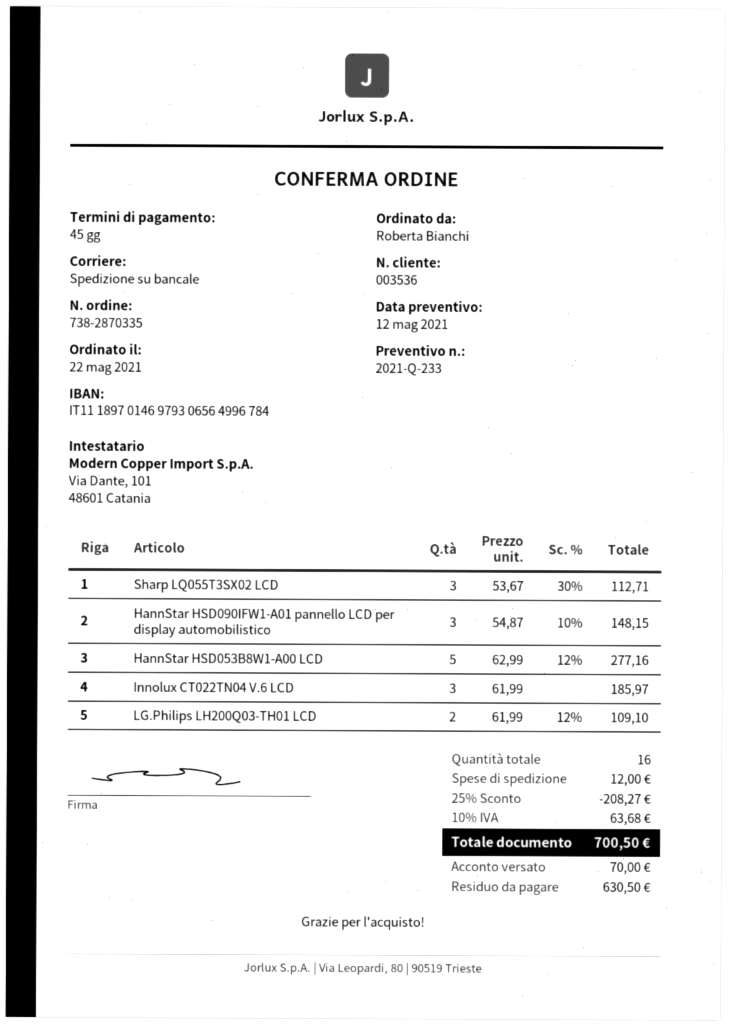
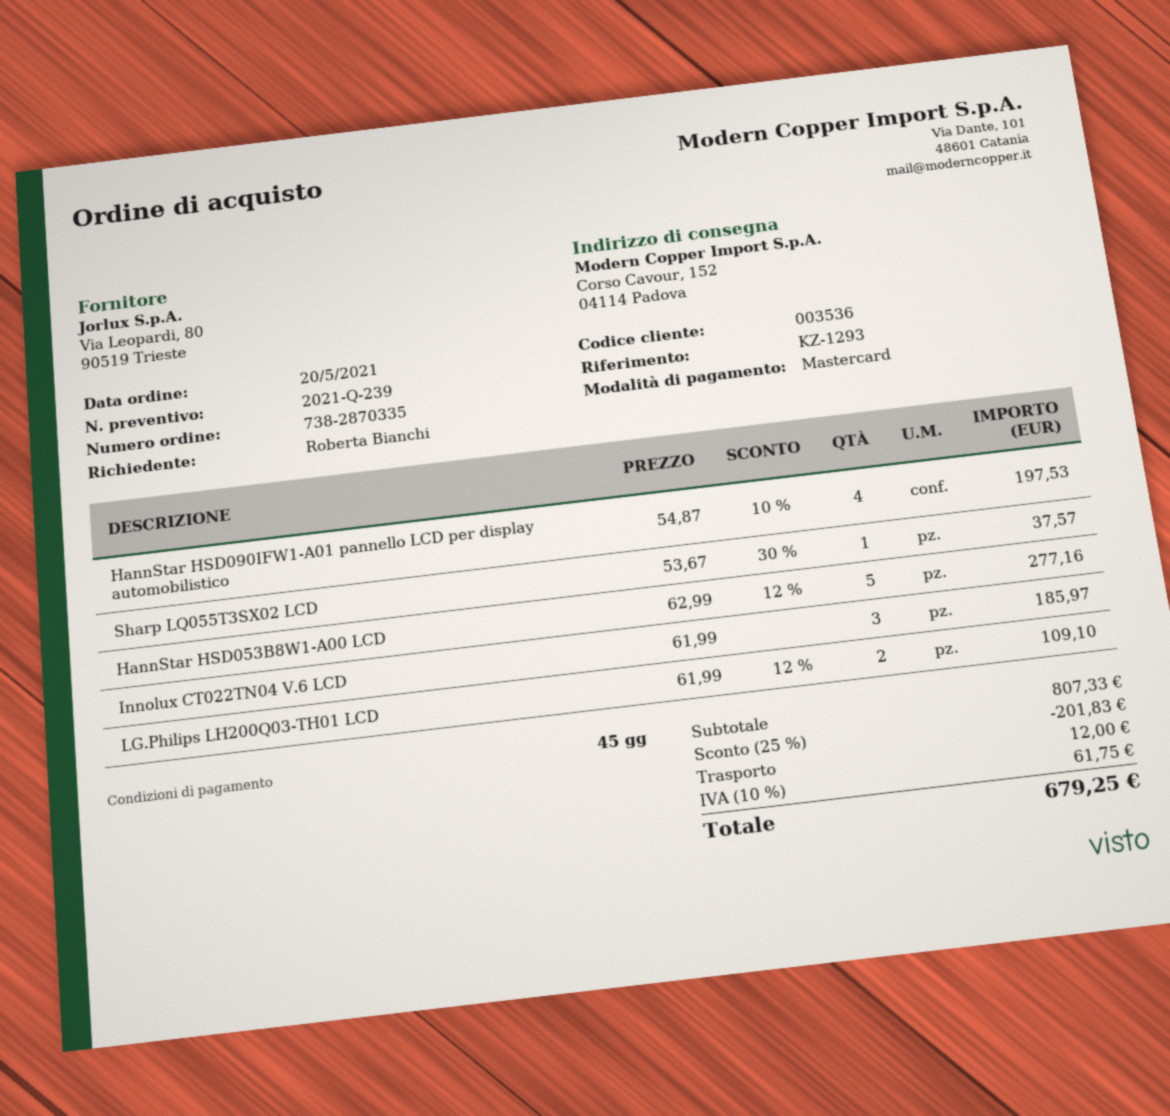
quote number: 2021-Q-233 -> 2021-Q-239
order date: 2021-05-22 -> 2021-05-20
Sharp LQ055T3SX02 LCD: 3 x 53.67 - 30% = 112.71 -> 1 x 53.67 - 30% = 37.57
HannStar HSD090IFW1-A01 pannello LCD per display automobilistico: 3 x 54.87 - 10% = 148.15 -> 4 x 54.87 - 10% = 197.53
discount: 25% = 208.27 -> 25% = 201.83
tax: 10% = 63.68 -> 10% = 61.75
total: 700.50 -> 679.25

